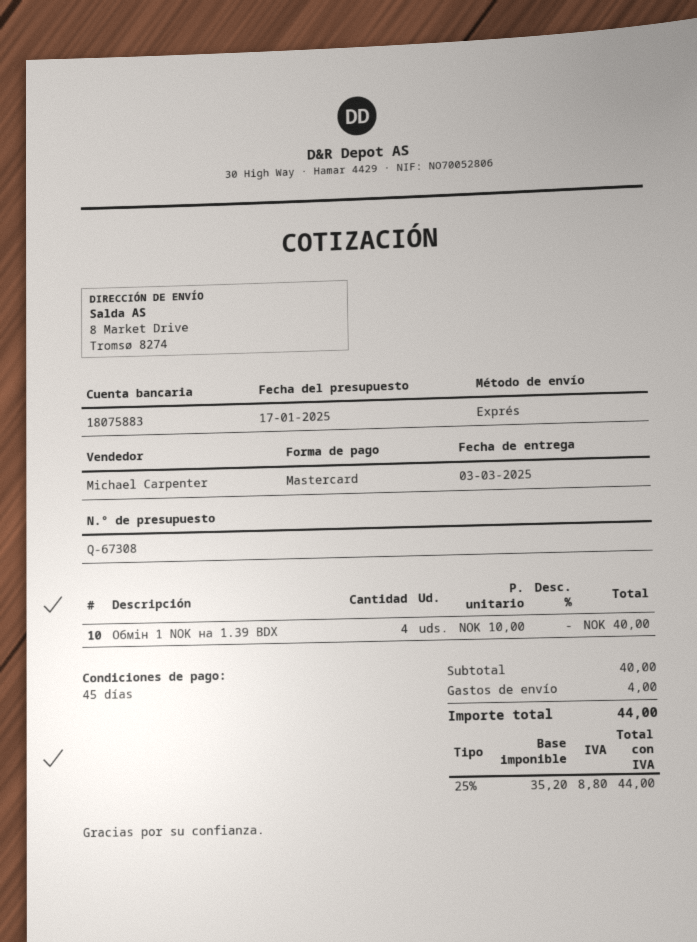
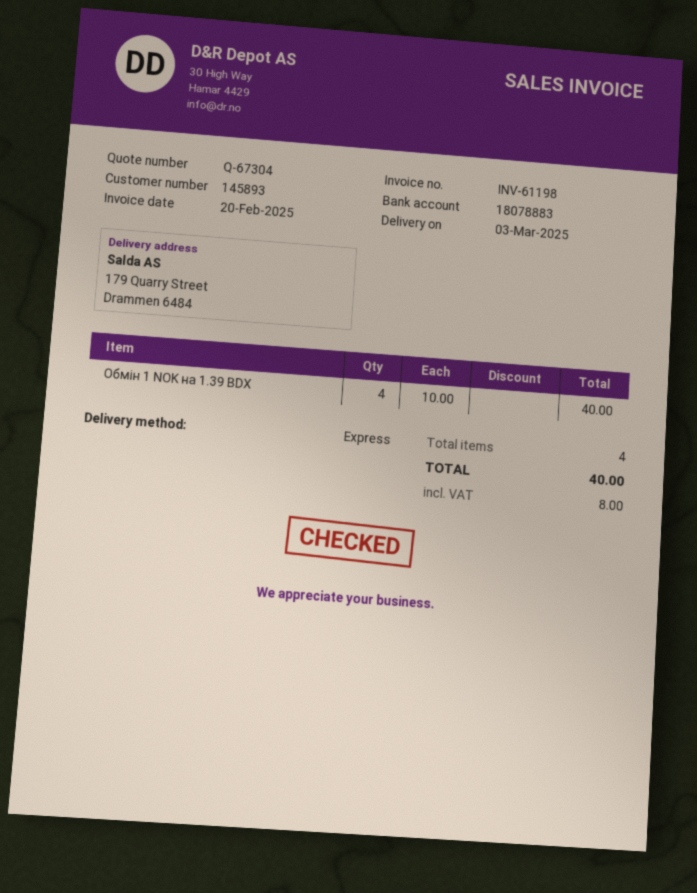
quote number: Q-67308 -> Q-67304
bank account: 18075883 -> 18078883
ship to: 8 Market Drive, Tromsø 8274 -> 179 Quarry Street, Drammen 6484
shipping: 4.00 -> none
tax: 8.80 -> 8.00
total: 44.00 -> 40.00

